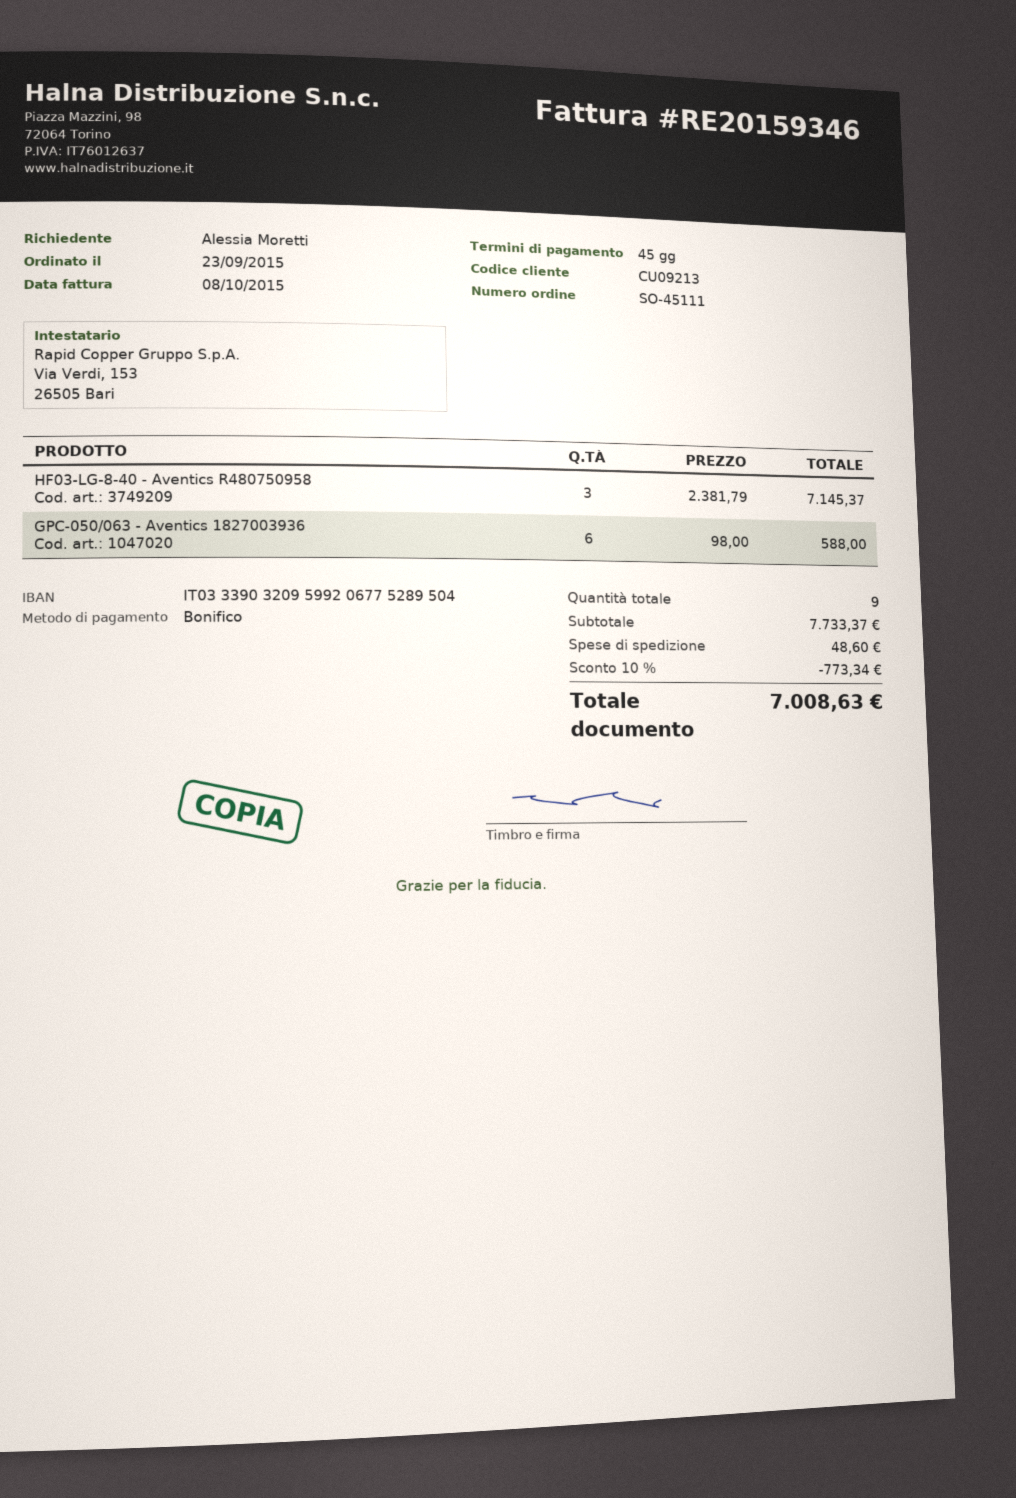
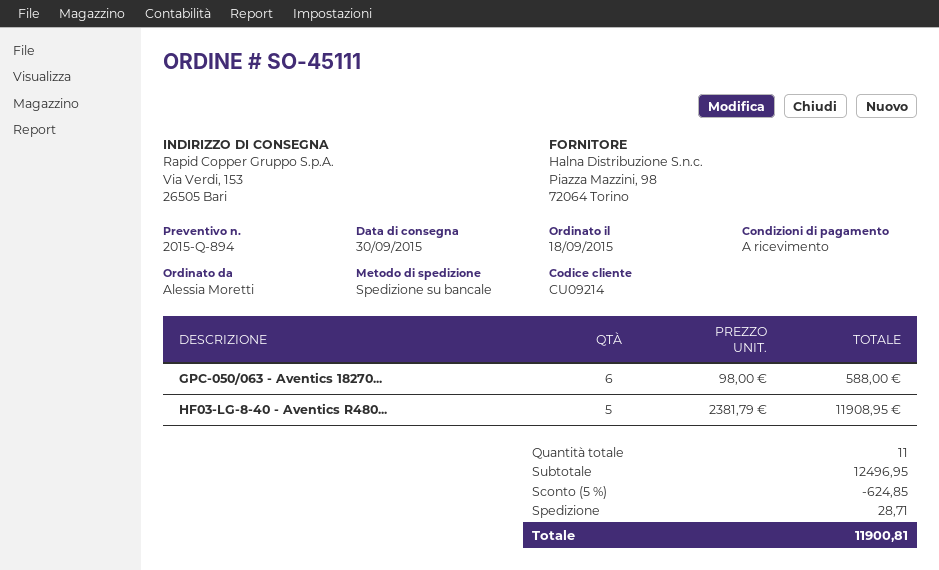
order date: 2015-09-23 -> 2015-09-18
payment terms: 45 days -> on receipt
customer number: CU09213 -> CU09214
HF03-LG-8-40 - Aventics R480750958: 3 x 2381.79 = 7145.37 -> 5 x 2381.79 = 11908.95
total quantity: 9 -> 11
subtotal: 7733.37 -> 12496.95
discount: 10% = 773.34 -> 5% = 624.85
shipping: 48.60 -> 28.71
total: 7008.63 -> 11900.81

